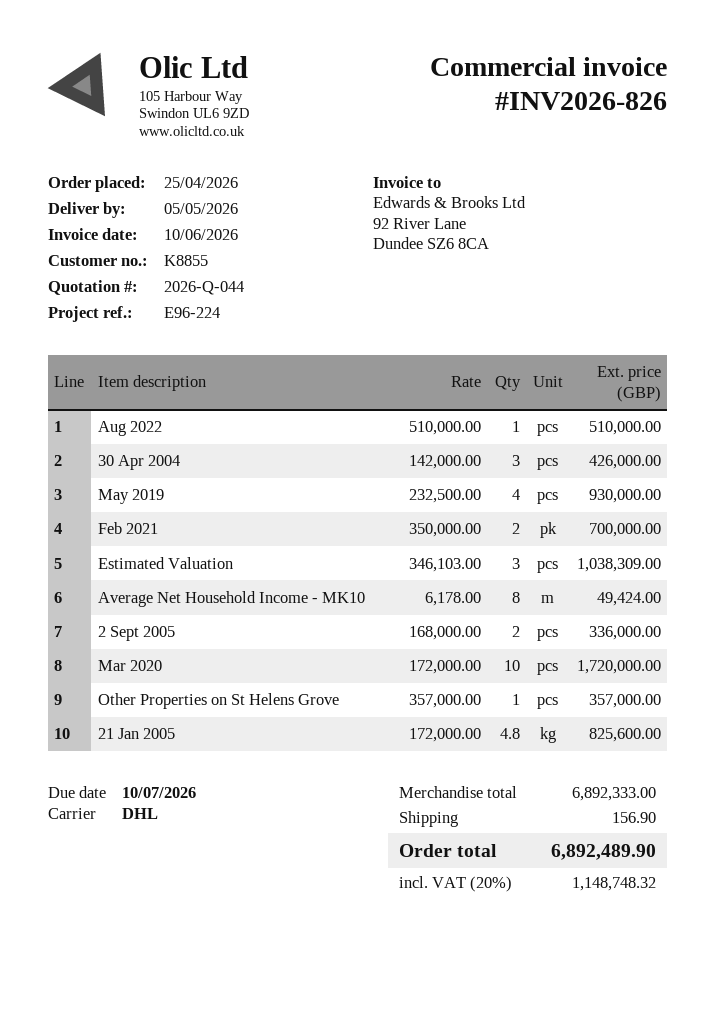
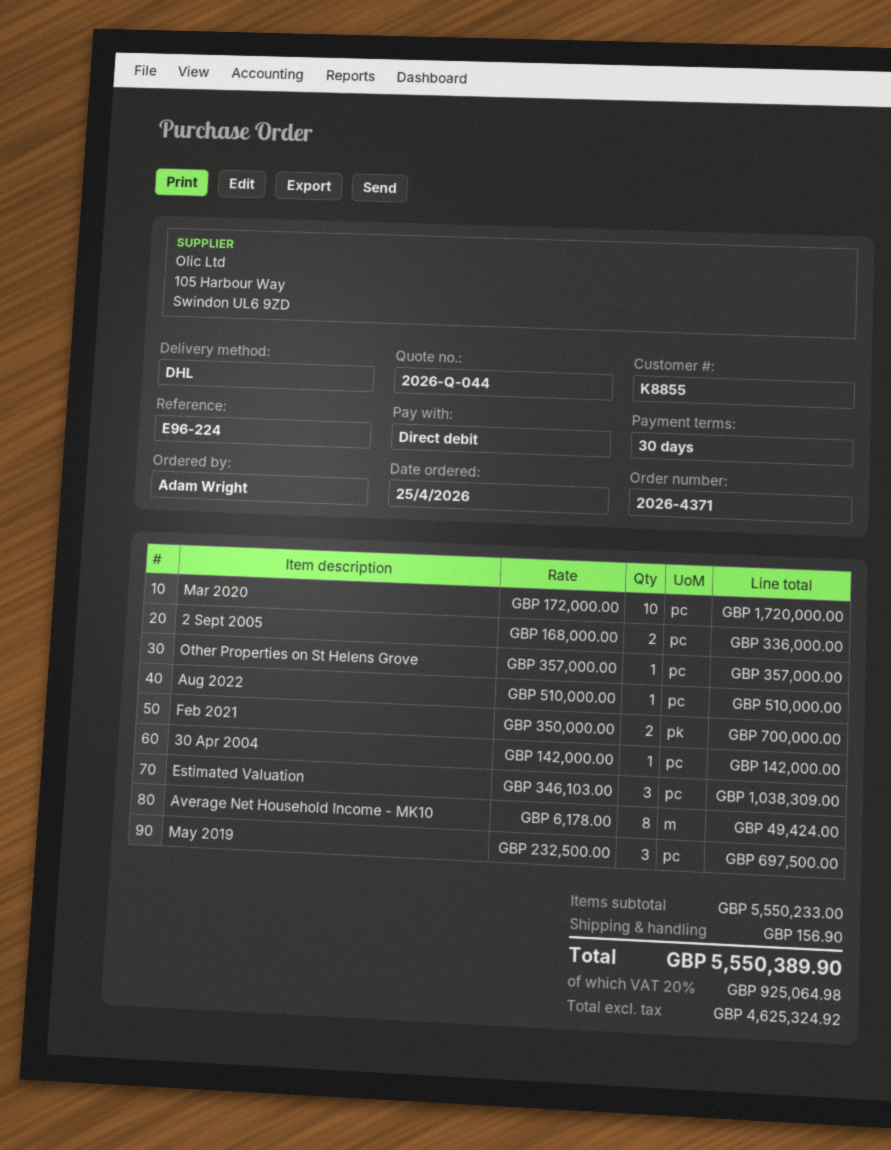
30 Apr 2004: 3 x 142000.00 = 426000.00 -> 1 x 142000.00 = 142000.00
May 2019: 4 x 232500.00 = 930000.00 -> 3 x 232500.00 = 697500.00
21 Jan 2005: 4.8 x 172000.00 = 825600.00 -> none
subtotal: 6892333.00 -> 5550233.00
tax: 20% = 1148748.32 -> 20% = 925064.98
total: 6892489.90 -> 5550389.90

